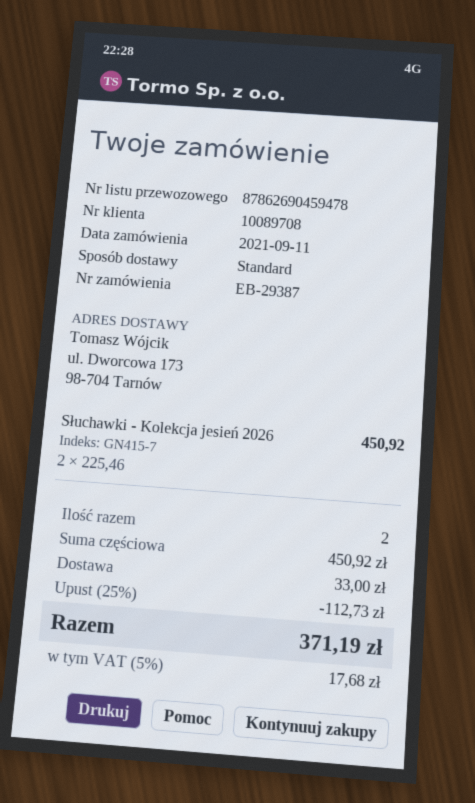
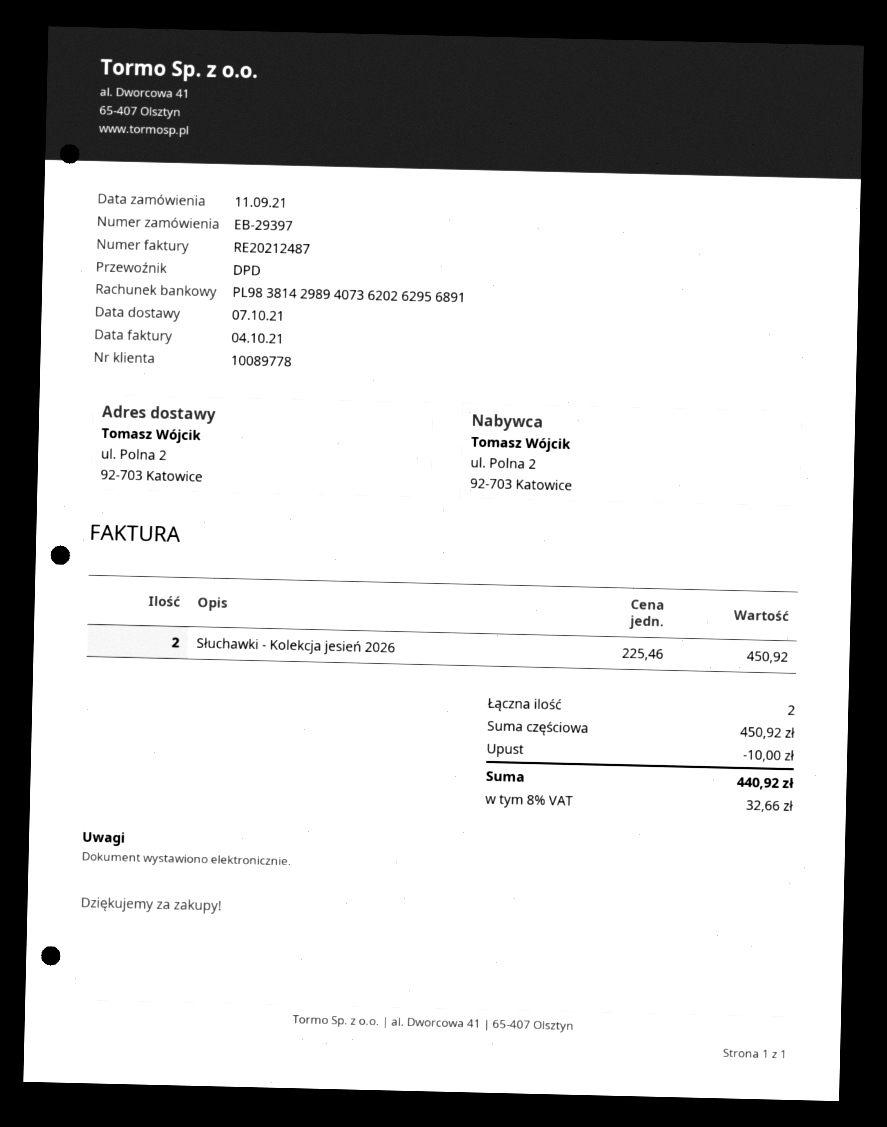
order number: EB-29387 -> EB-29397
customer number: 10089708 -> 10089778
shipping method: standard -> DPD
ship to: ul. Dworcowa 173, 98-704 Tarnów -> ul. Polna 2, 92-703 Katowice
discount: 112.73 -> 10.00
shipping: 33.00 -> none
tax: 5% = 17.68 -> 8% = 32.66
total: 371.19 -> 440.92

